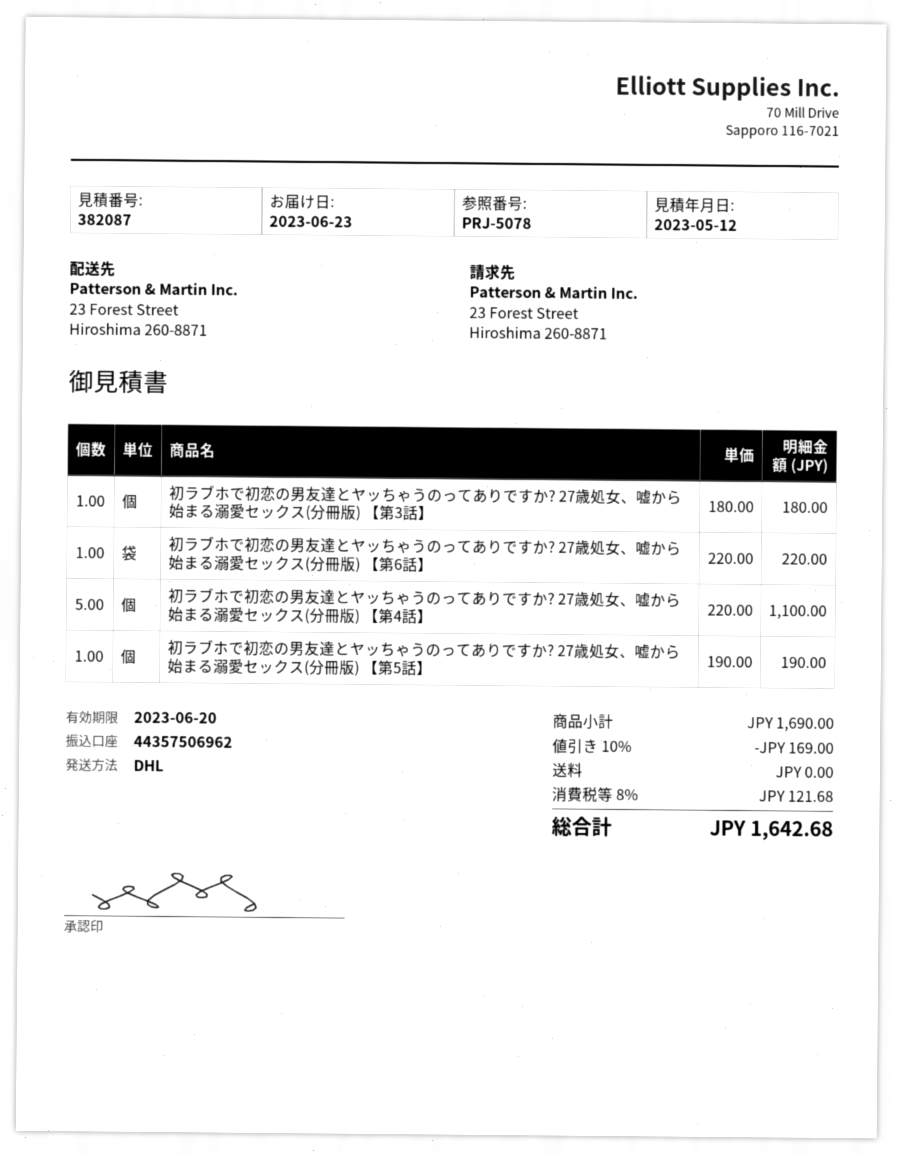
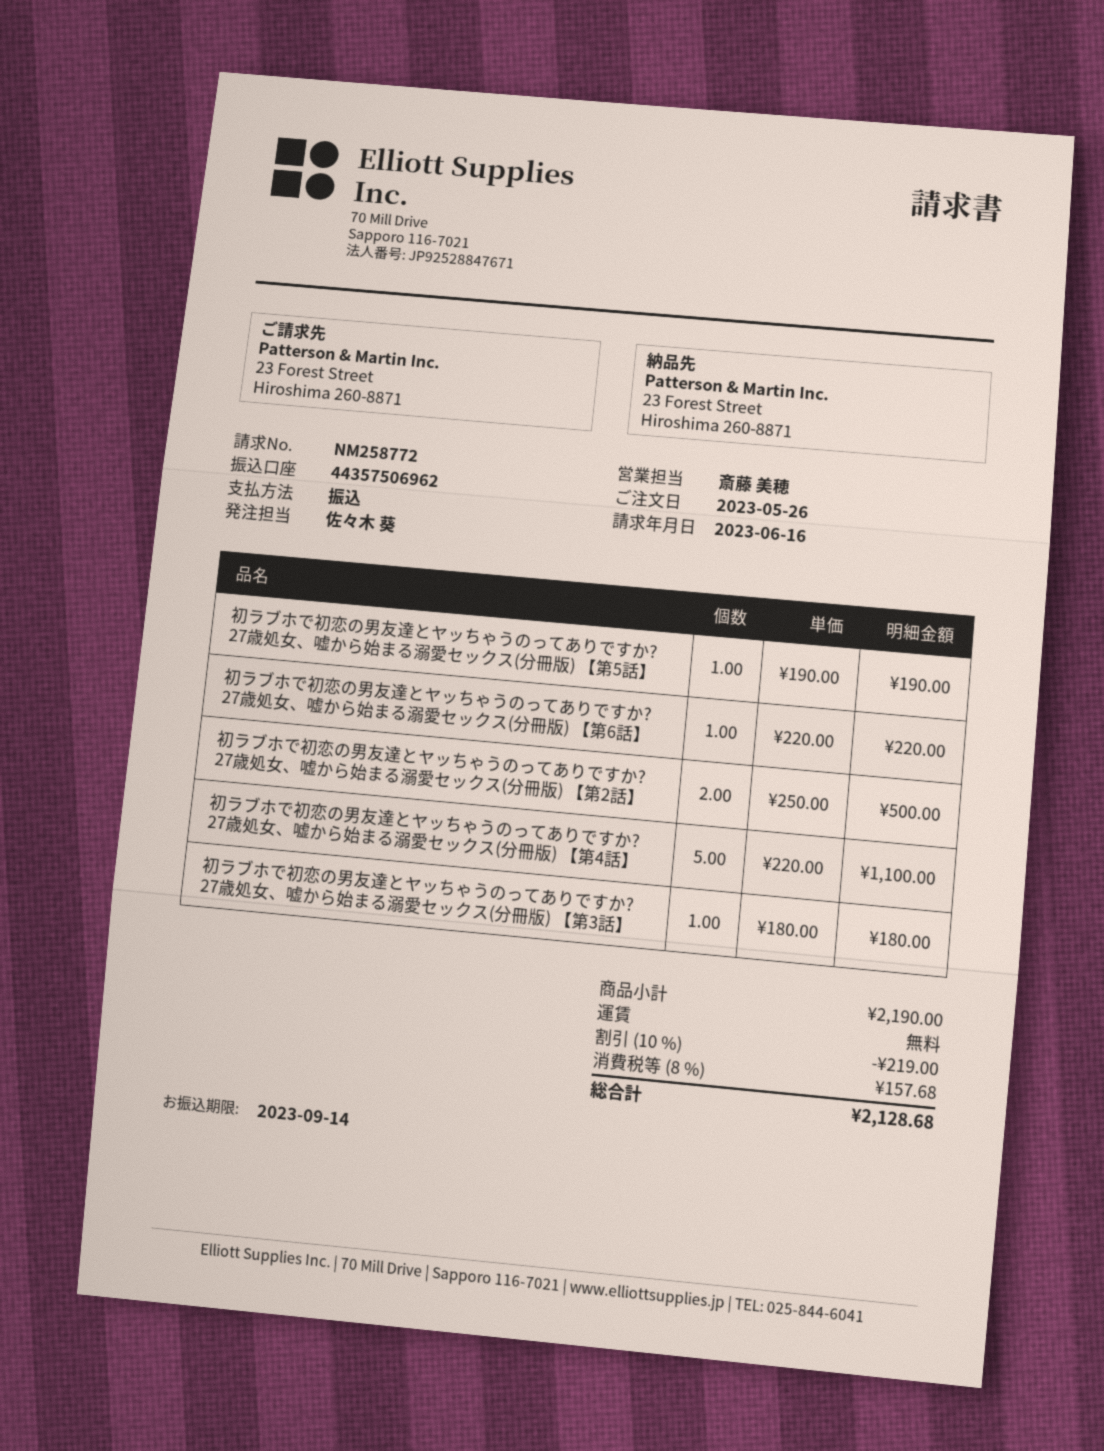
初ラブホで初恋の男友達とヤッちゃうのってありですか? 27歳処女、嘘から始まる溺愛セックス(分冊版) 【第2話】: none -> 2 x 250.00 = 500.00
subtotal: 1690.00 -> 2190.00
discount: 10% = 169.00 -> 10% = 219.00
tax: 8% = 121.68 -> 8% = 157.68
total: 1642.68 -> 2128.68

